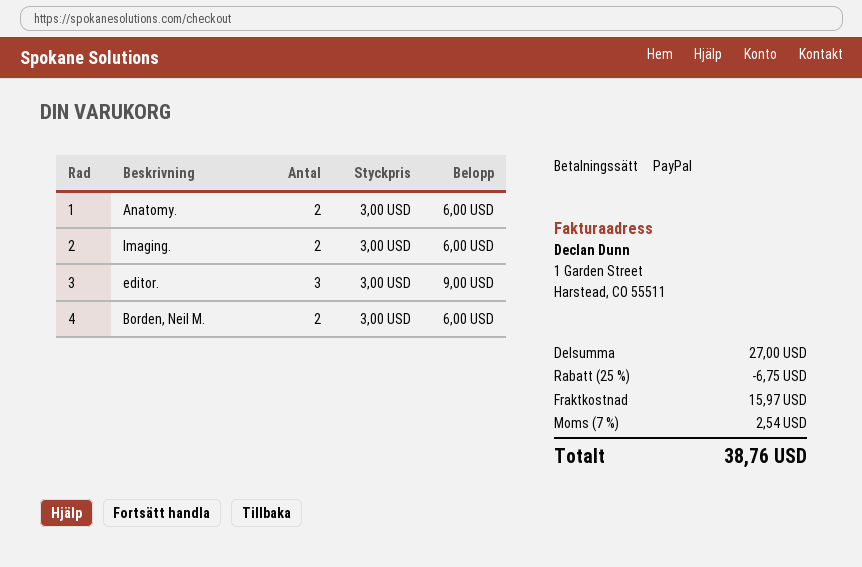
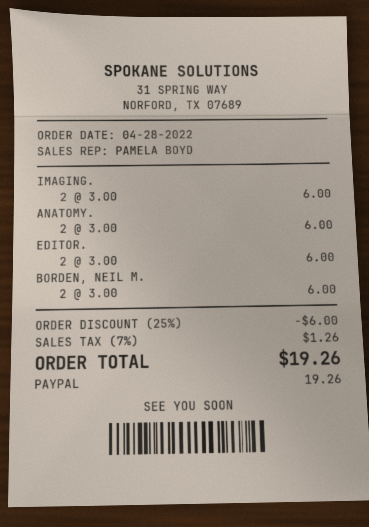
editor.: 3 x 3.00 = 9.00 -> 2 x 3.00 = 6.00
discount: 25% = 6.75 -> 25% = 6.00
shipping: 15.97 -> none
tax: 7% = 2.54 -> 7% = 1.26
total: 38.76 -> 19.26

